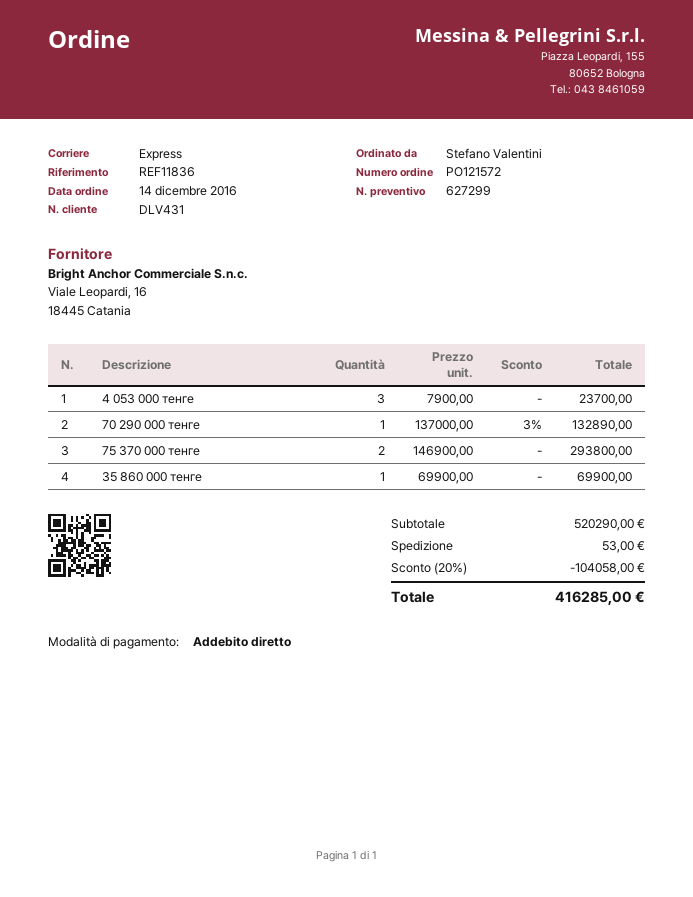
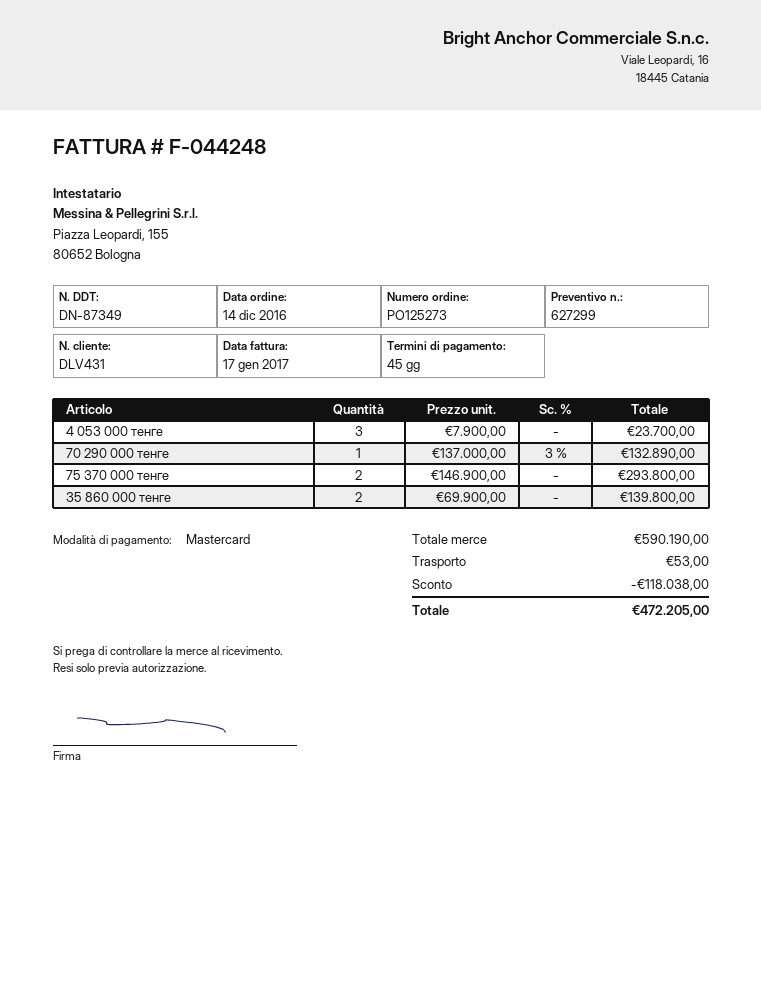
order number: PO121572 -> PO125273
payment method: direct debit -> Mastercard
35 860 000 тенге: 1 x 69900.00 = 69900.00 -> 2 x 69900.00 = 139800.00
subtotal: 520290.00 -> 590190.00
discount: 104058.00 -> 118038.00
total: 416285.00 -> 472205.00

